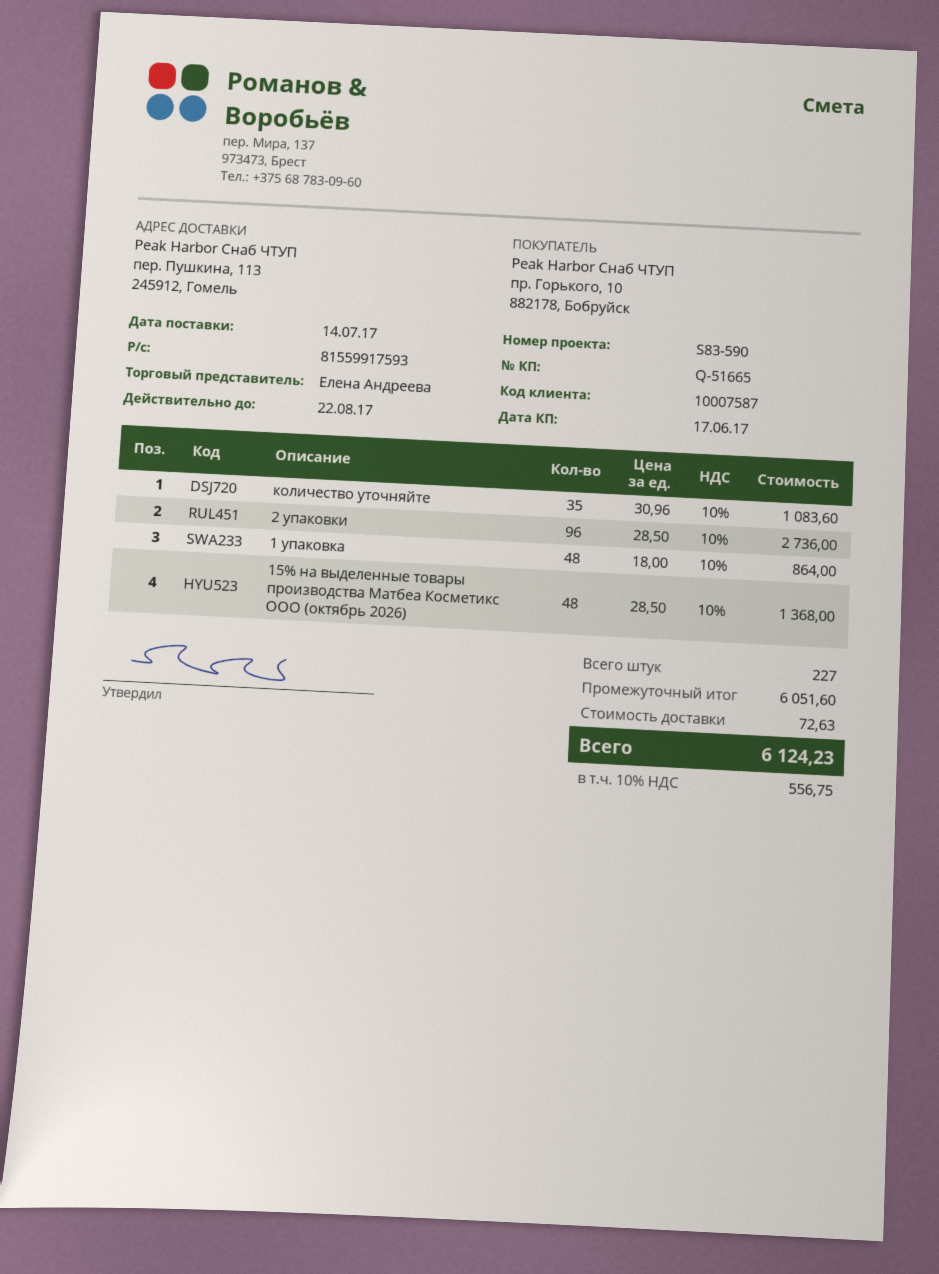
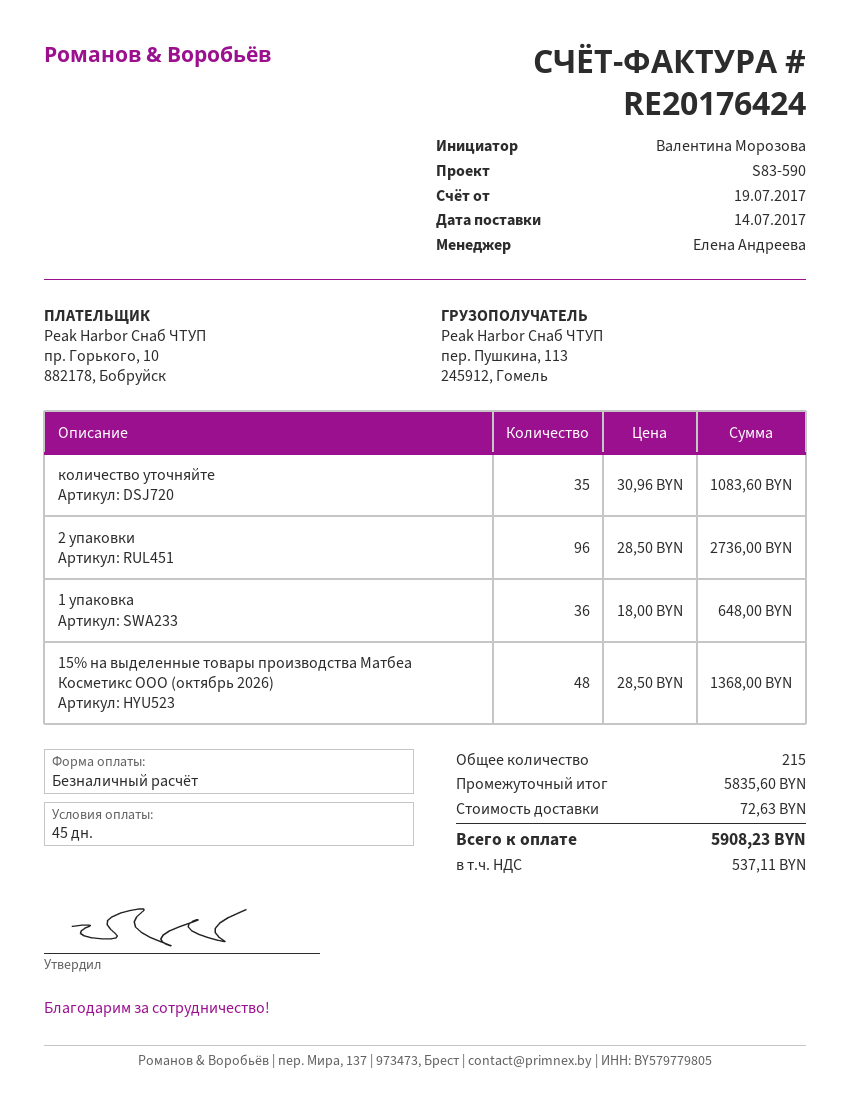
1 упаковка: 48 x 18.00 = 864.00 -> 36 x 18.00 = 648.00
total quantity: 227 -> 215
subtotal: 6051.60 -> 5835.60
tax: 556.75 -> 537.11
total: 6124.23 -> 5908.23

